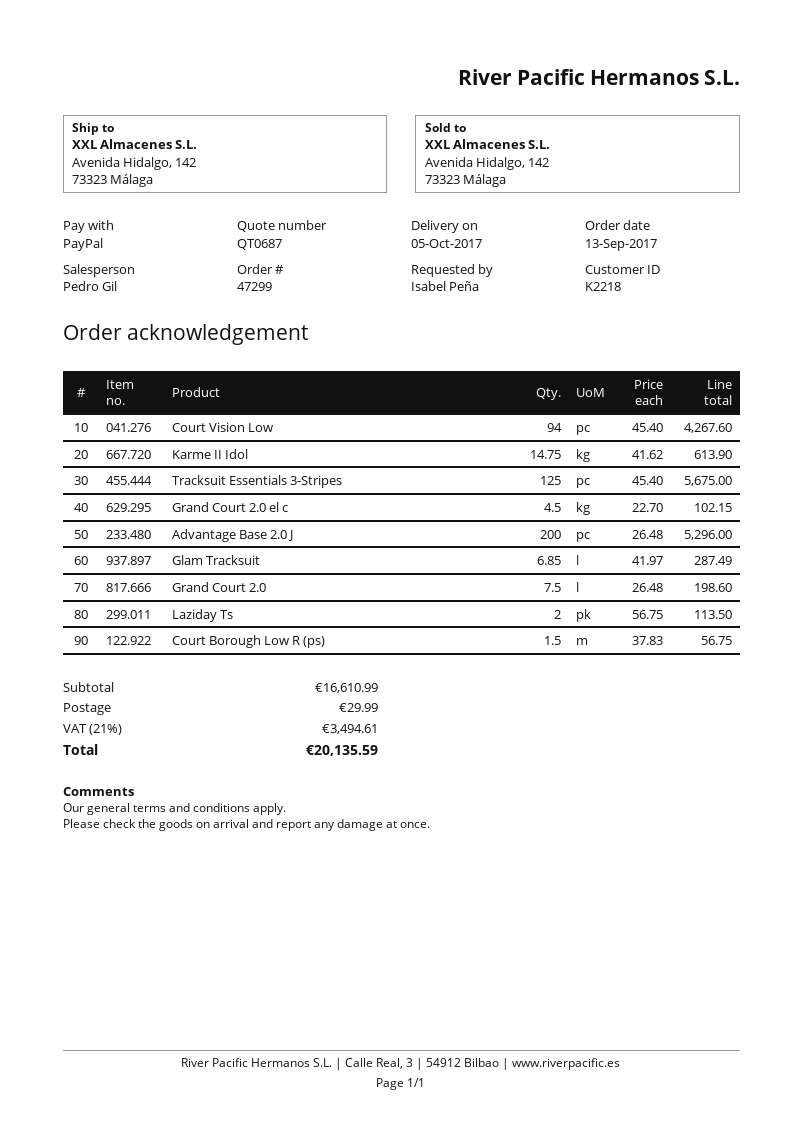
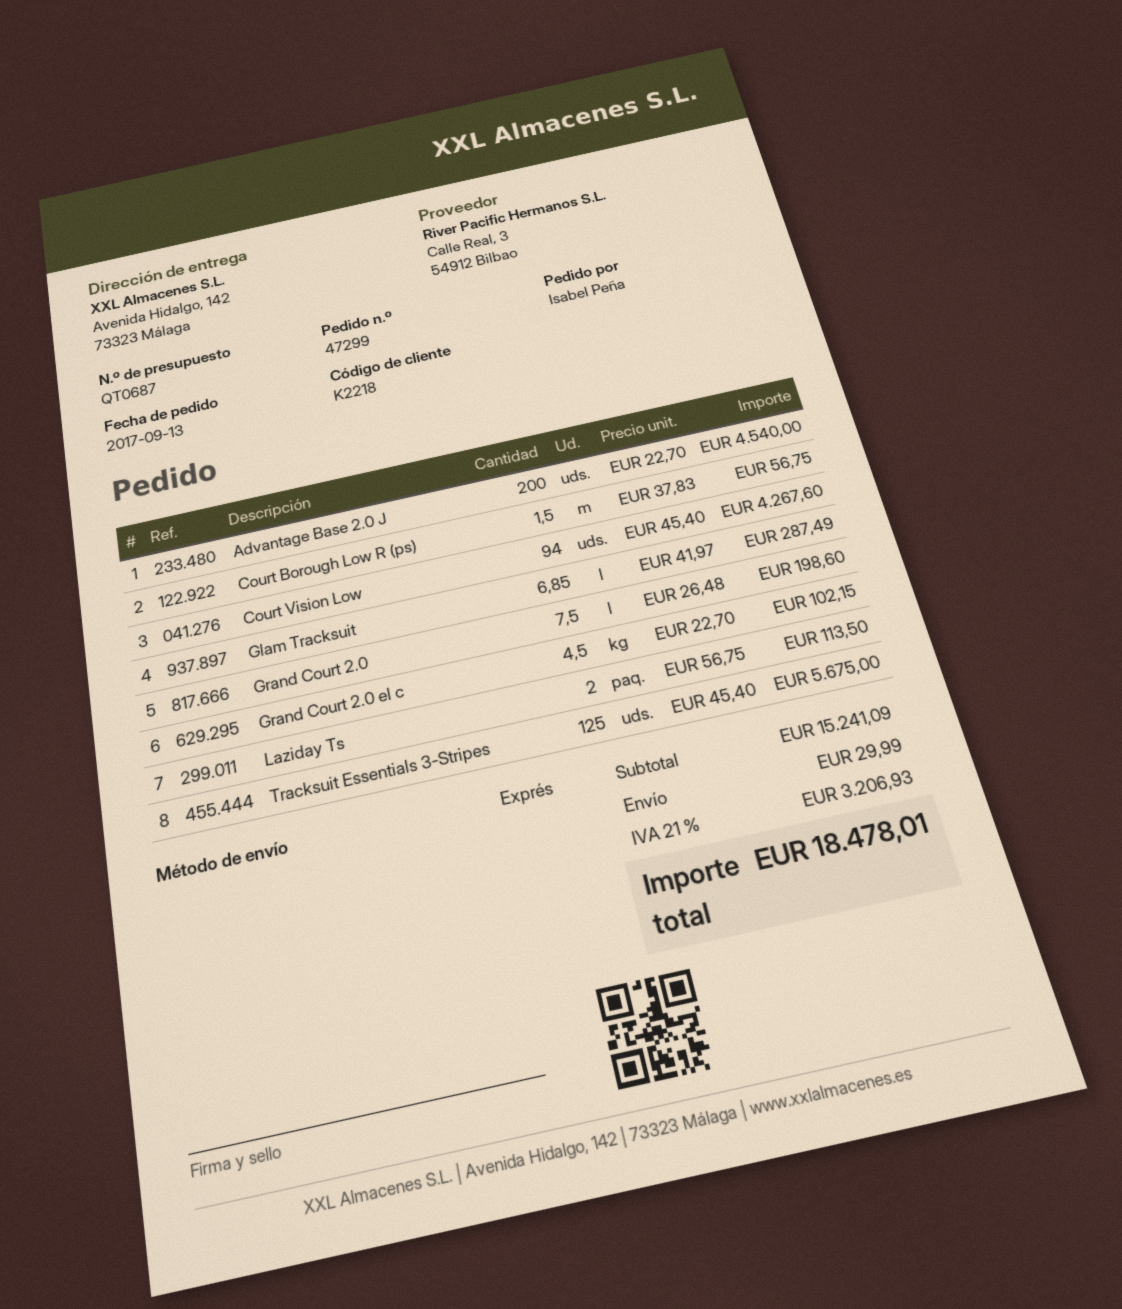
Karme II Idol: 14.75 x 41.62 = 613.90 -> none
Advantage Base 2.0 J: 200 x 26.48 = 5296.00 -> 200 x 22.70 = 4540.00
subtotal: 16610.99 -> 15241.09
tax: 21% = 3494.61 -> 21% = 3206.93
total: 20135.59 -> 18478.01

